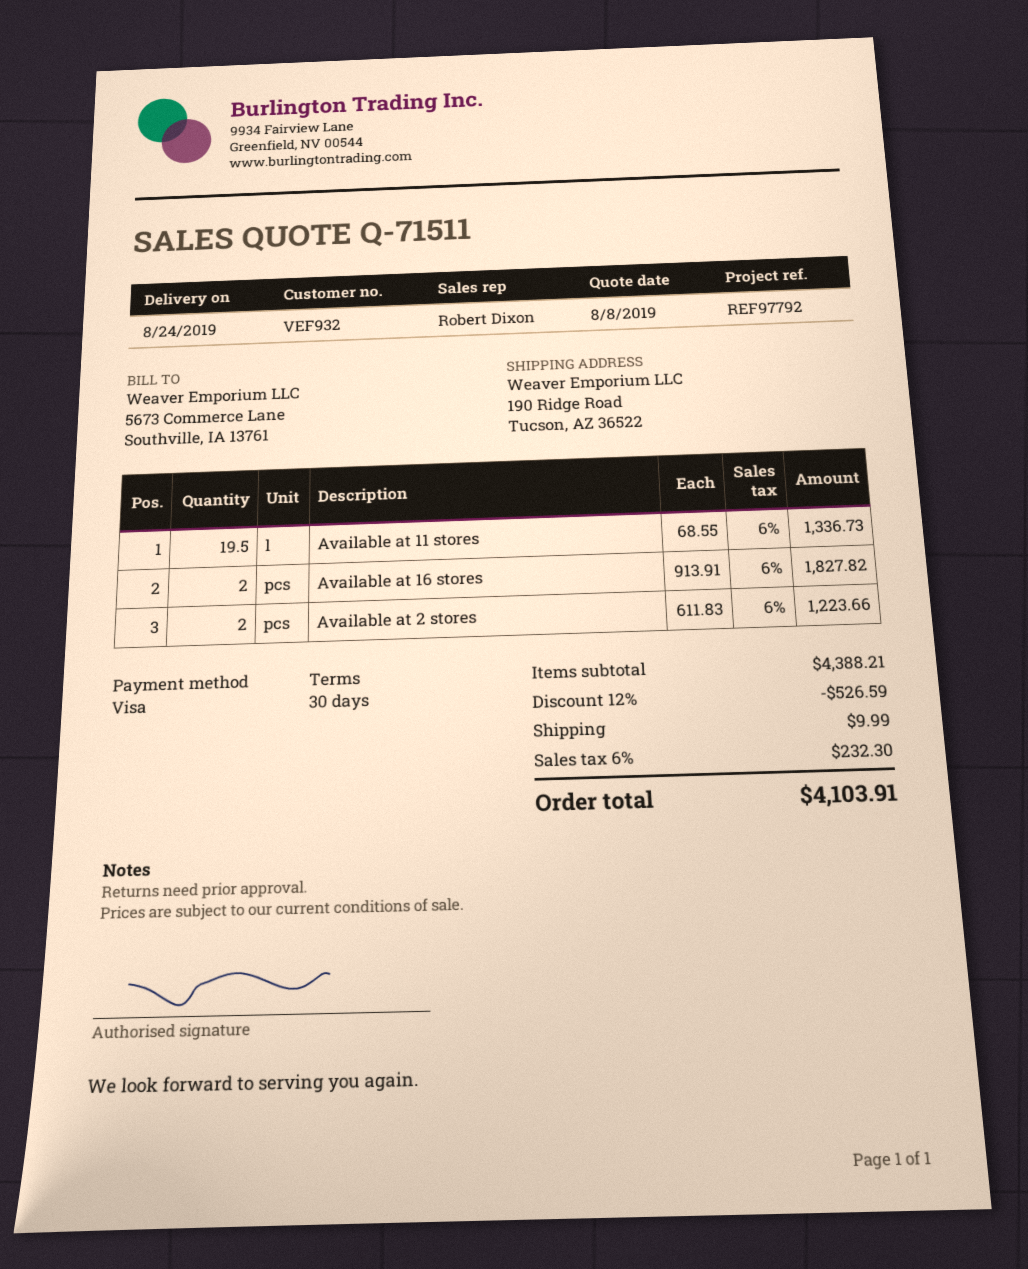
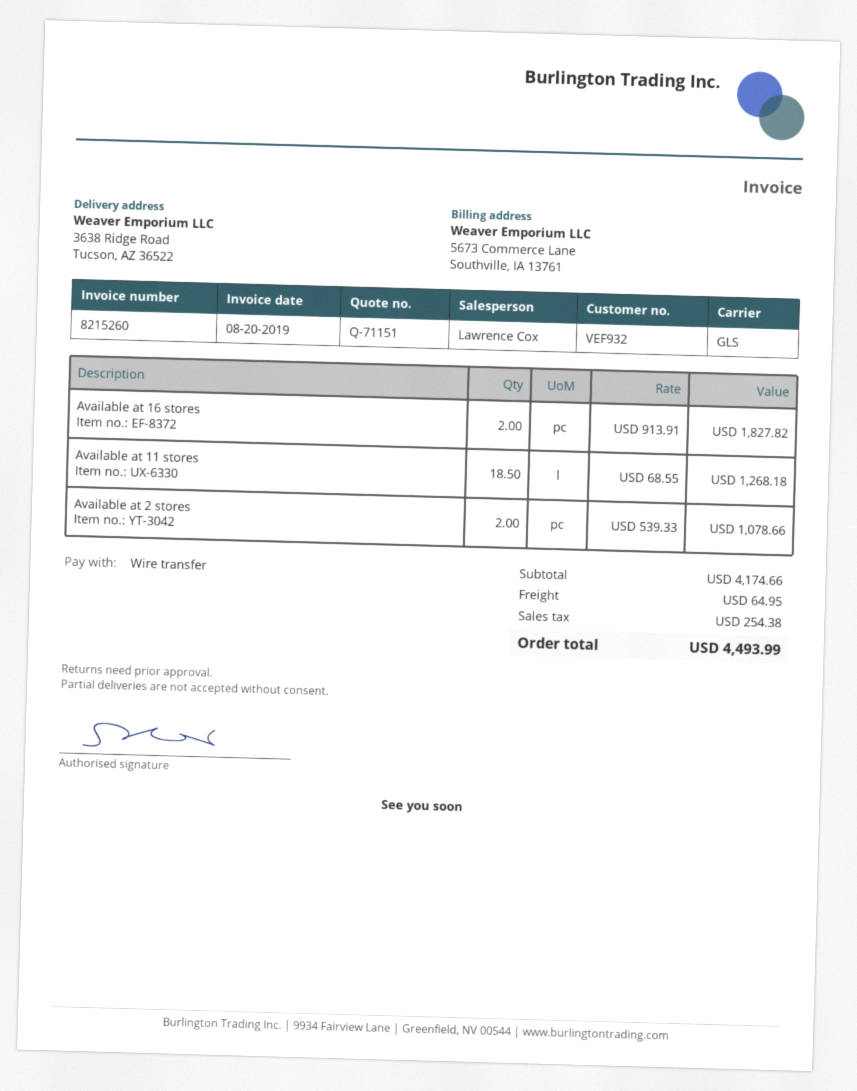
quote number: Q-71511 -> Q-71151
sales rep: Robert Dixon -> Lawrence Cox
payment method: Visa -> bank transfer
ship to: 190 Ridge Road, Tucson, AZ 36522 -> 3638 Ridge Road, Tucson, AZ 36522
Available at 11 stores: 19.5 x 68.55 = 1336.73 -> 18.5 x 68.55 = 1268.18
Available at 2 stores: 2 x 611.83 = 1223.66 -> 2 x 539.33 = 1078.66
subtotal: 4388.21 -> 4174.66
discount: 12% = 526.59 -> none
shipping: 9.99 -> 64.95
tax: 232.30 -> 254.38
total: 4103.91 -> 4493.99

